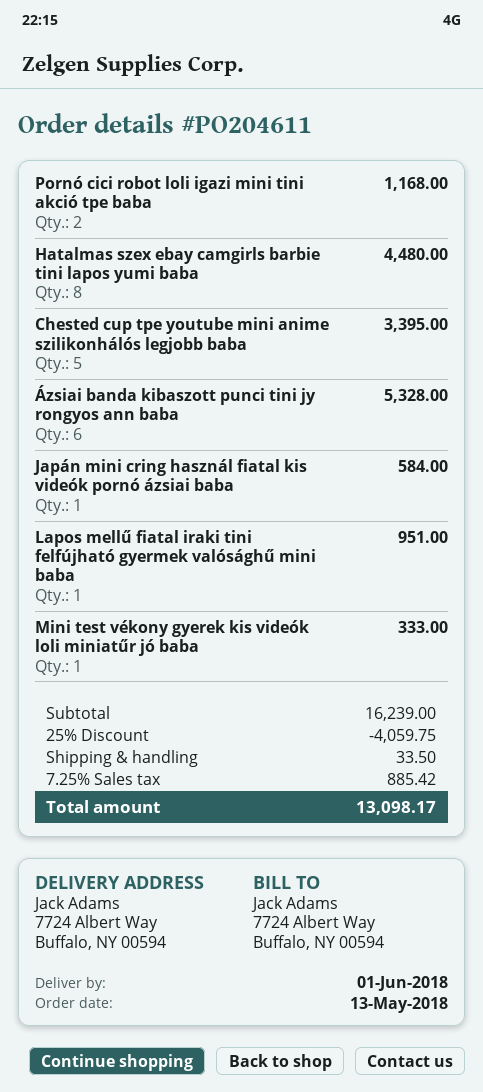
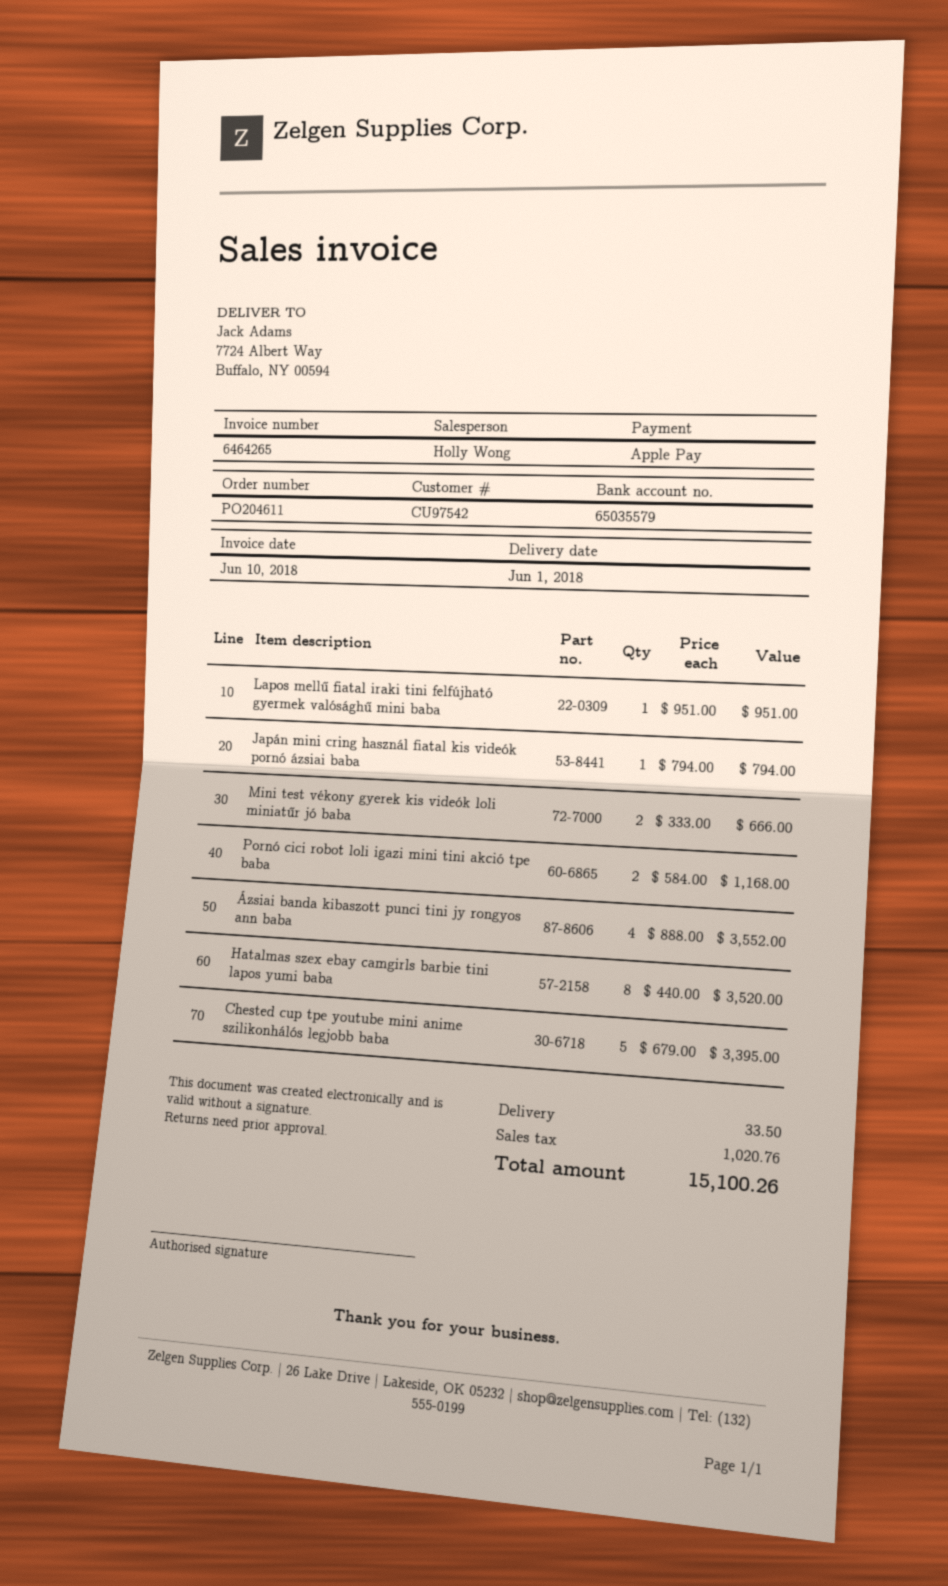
Hatalmas szex ebay camgirls barbie tini lapos yumi baba: 8 for 4480.00 -> 8 for 3520.00
Ázsiai banda kibaszott punci tini jy rongyos ann baba: 6 for 5328.00 -> 4 for 3552.00
Japán mini cring használ fiatal kis videók pornó ázsiai baba: 1 for 584.00 -> 1 for 794.00
Mini test vékony gyerek kis videók loli miniatűr jó baba: 1 for 333.00 -> 2 for 666.00
discount: 25% = 4059.75 -> none
tax: 885.42 -> 1020.76
total: 13098.17 -> 15100.26

